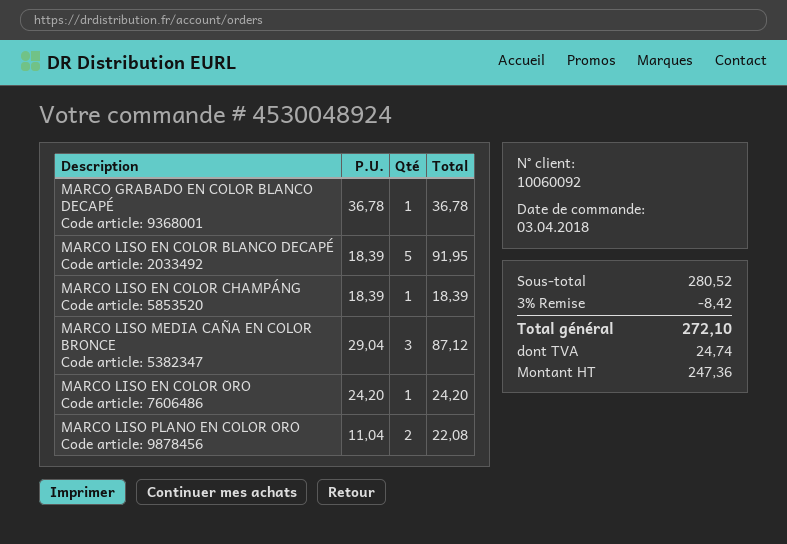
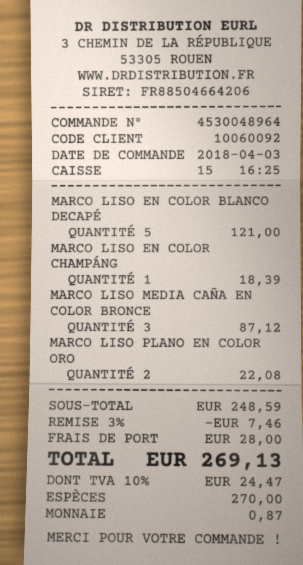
order number: 4530048924 -> 4530048964
MARCO GRABADO EN COLOR BLANCO DECAPÉ: 1 for 36.78 -> none
MARCO LISO EN COLOR BLANCO DECAPÉ: 5 for 91.95 -> 5 for 121.00
MARCO LISO EN COLOR ORO: 1 for 24.20 -> none
subtotal: 280.52 -> 248.59
discount: 3% = 8.42 -> 3% = 7.46
shipping: none -> 28.00
tax: 24.74 -> 24.47
total: 272.10 -> 269.13

